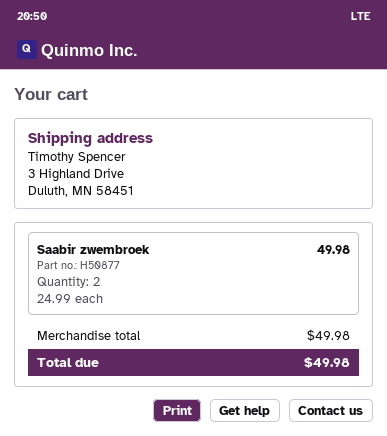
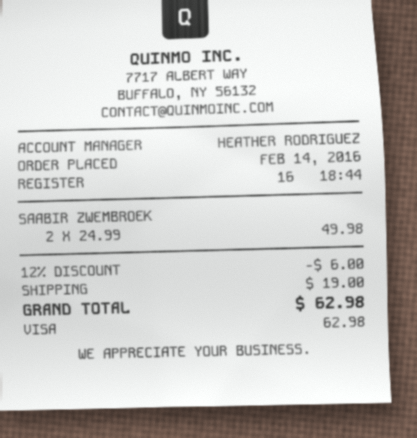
discount: none -> 12% = 6.00
shipping: none -> 19.00
total: 49.98 -> 62.98

